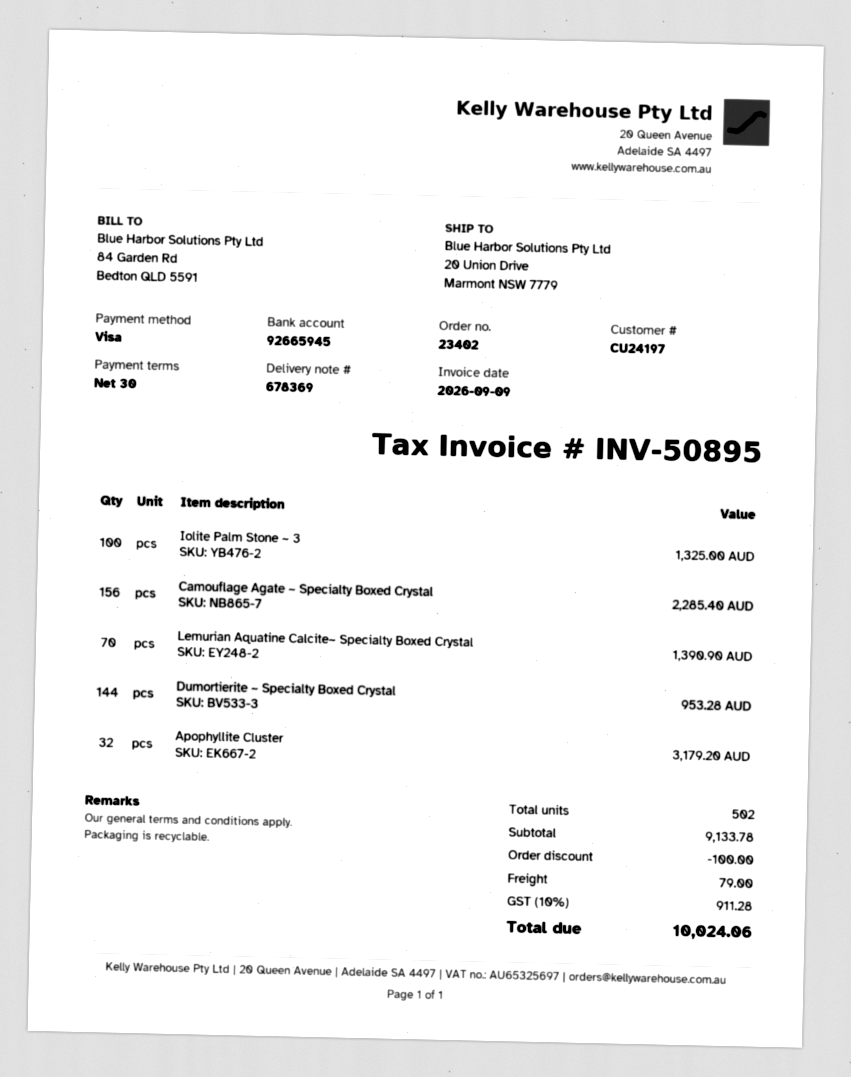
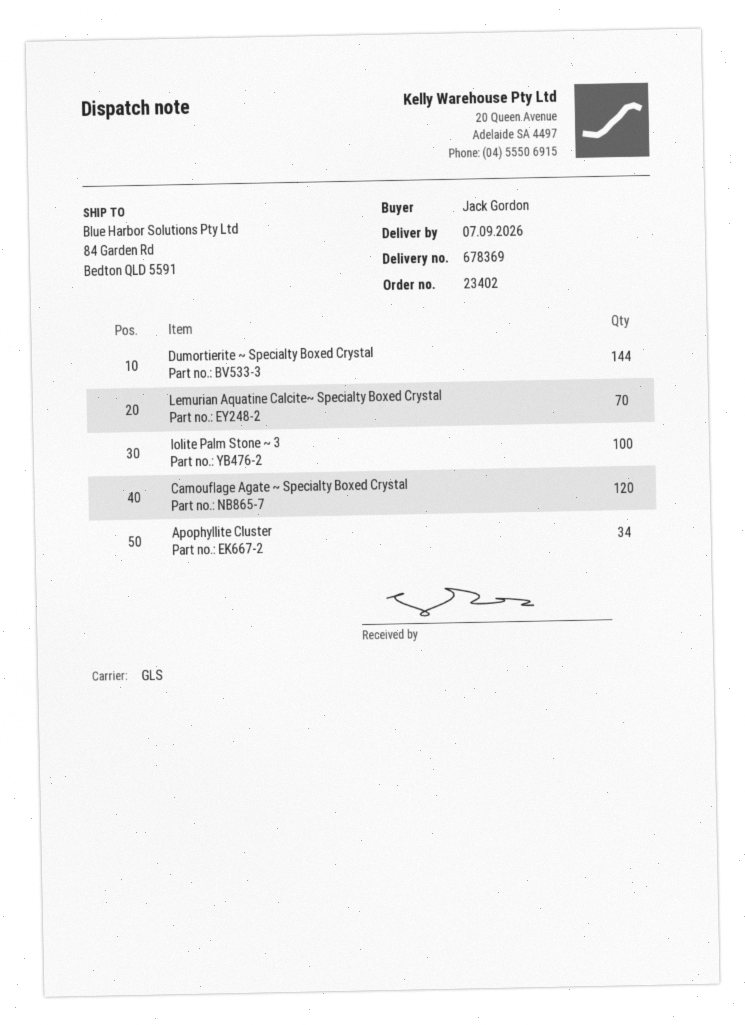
ship to: 20 Union Drive, Marmont NSW 7779 -> 84 Garden Rd, Bedton QLD 5591
Camouflage Agate ~ Specialty Boxed Crystal: 156 -> 120
Apophyllite Cluster: 32 -> 34

